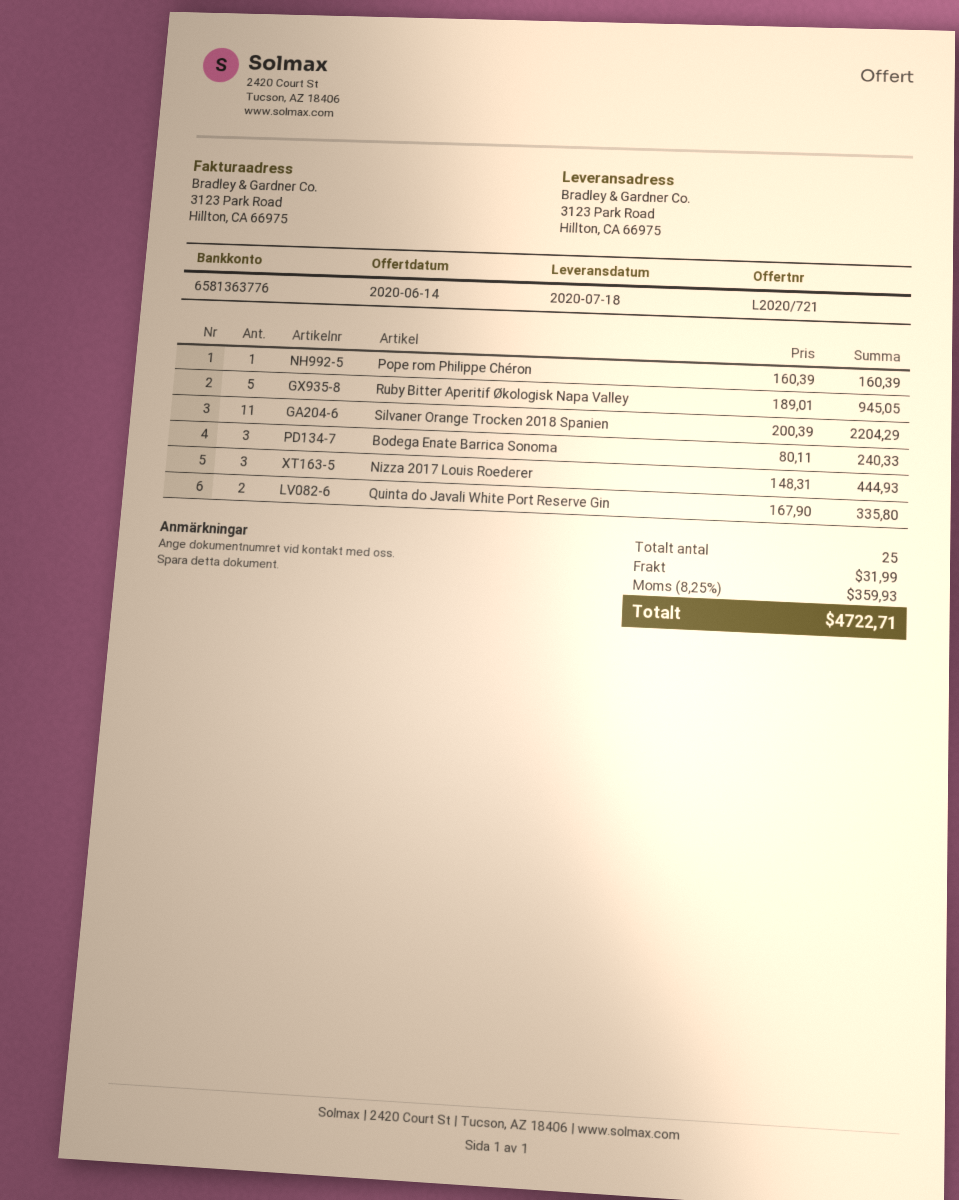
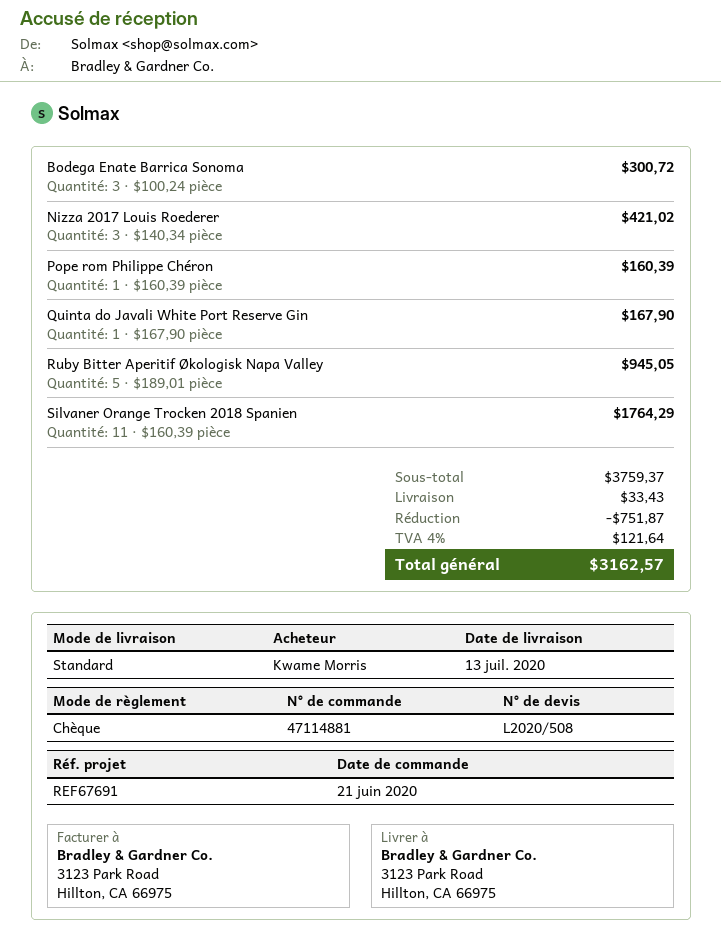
quote number: L2020/721 -> L2020/508
delivery date: 2020-07-18 -> 2020-07-13
Silvaner Orange Trocken 2018 Spanien: 11 x 200.39 = 2204.29 -> 11 x 160.39 = 1764.29
Bodega Enate Barrica Sonoma: 3 x 80.11 = 240.33 -> 3 x 100.24 = 300.72
Nizza 2017 Louis Roederer: 3 x 148.31 = 444.93 -> 3 x 140.34 = 421.02
Quinta do Javali White Port Reserve Gin: 2 x 167.90 = 335.80 -> 1 x 167.90 = 167.90
discount: none -> 751.87
shipping: 31.99 -> 33.43
tax: 8.25% = 359.93 -> 4% = 121.64
total: 4722.71 -> 3162.57

